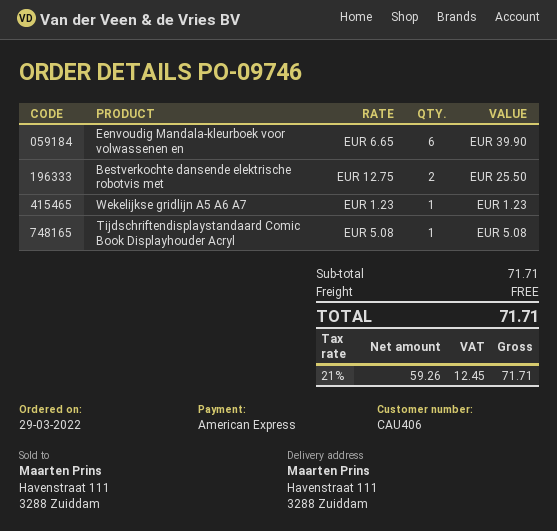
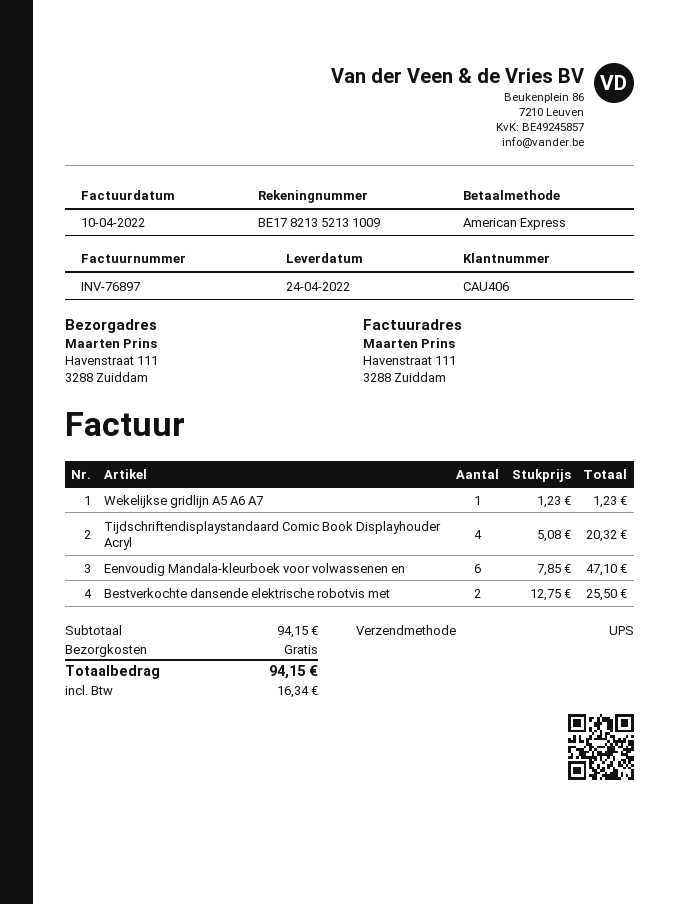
Eenvoudig Mandala-kleurboek voor volwassenen en: 6 x 6.65 = 39.90 -> 6 x 7.85 = 47.10
Tijdschriftendisplaystandaard Comic Book Displayhouder Acryl: 1 x 5.08 = 5.08 -> 4 x 5.08 = 20.32
subtotal: 71.71 -> 94.15
tax: 12.45 -> 16.34
total: 71.71 -> 94.15

